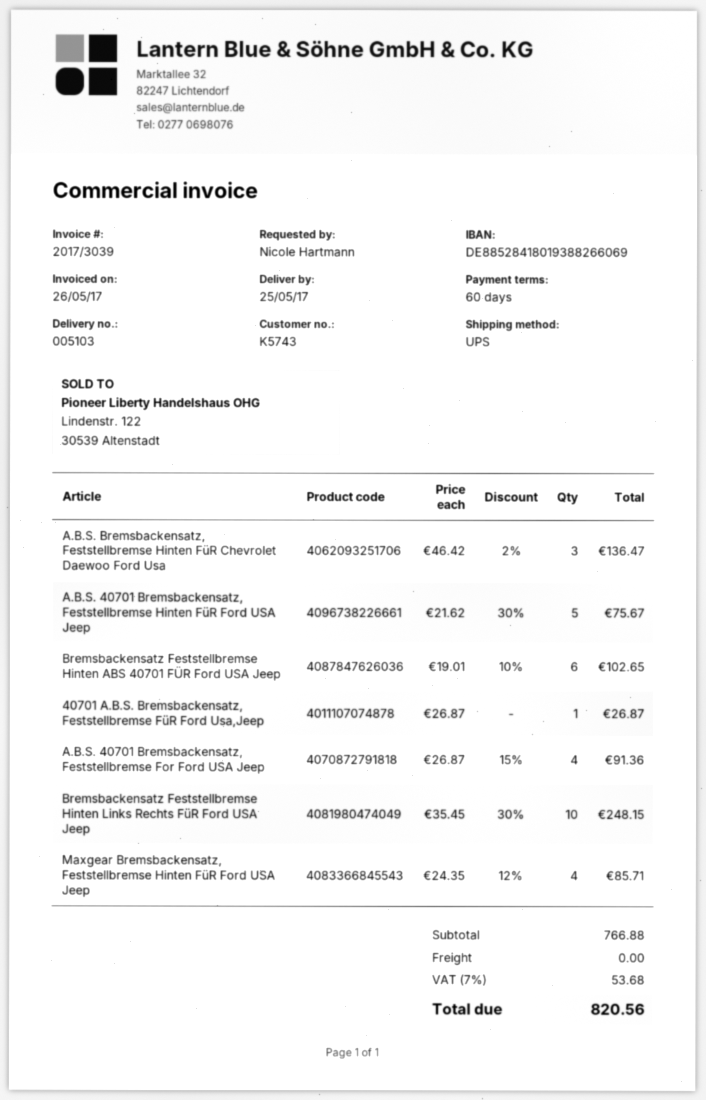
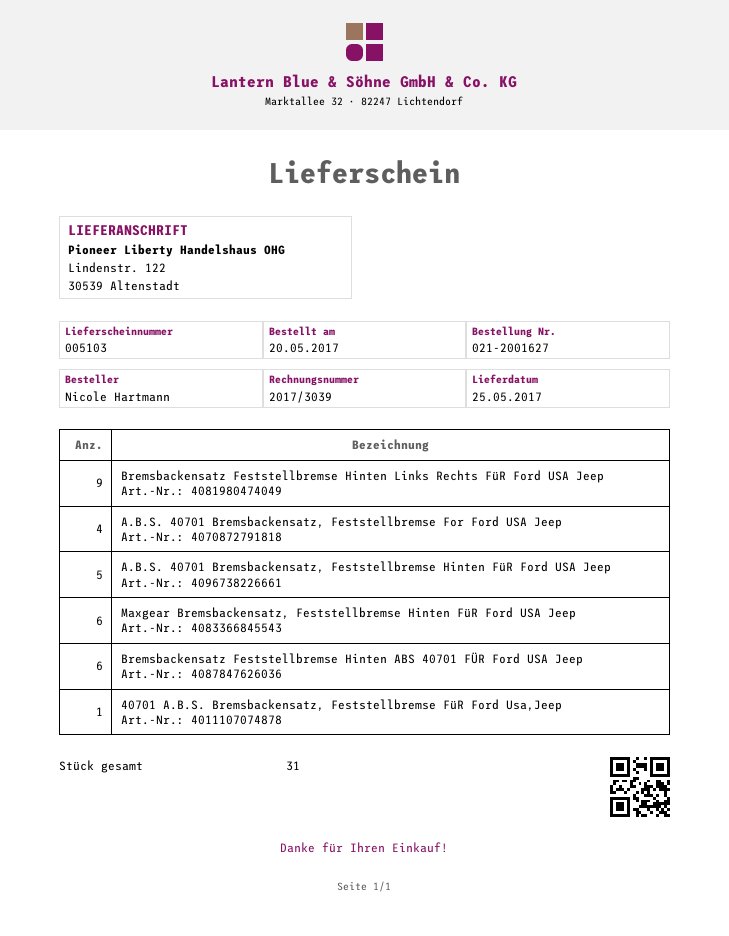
A.B.S. Bremsbackensatz, Feststellbremse Hinten FüR Chevrolet Daewoo Ford Usa: 3 -> none
Bremsbackensatz Feststellbremse Hinten Links Rechts FüR Ford USA Jeep: 10 -> 9
Maxgear Bremsbackensatz, Feststellbremse Hinten FüR Ford USA Jeep: 4 -> 6

